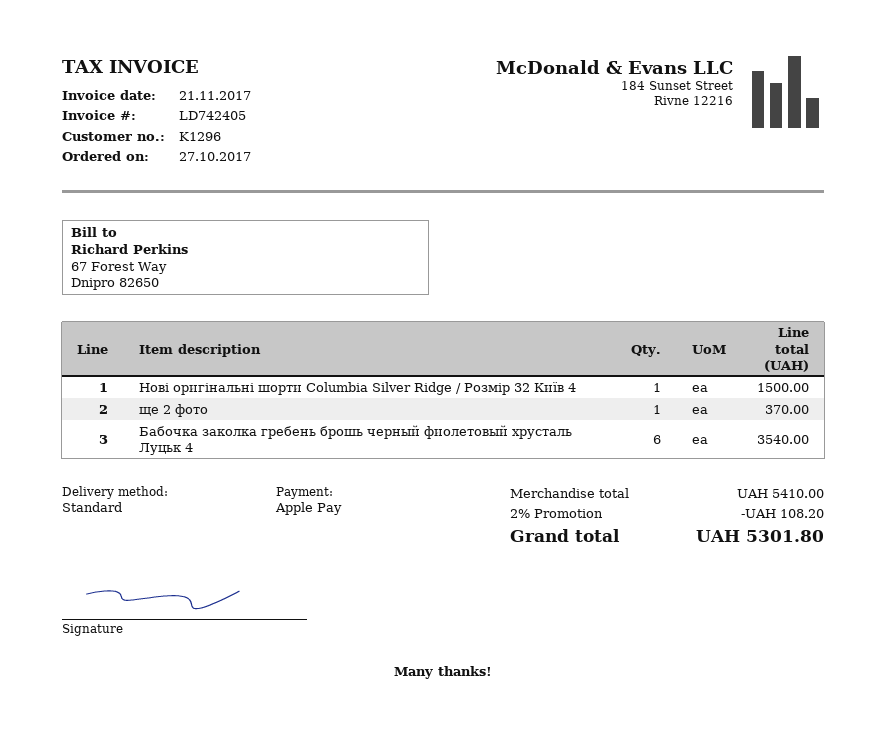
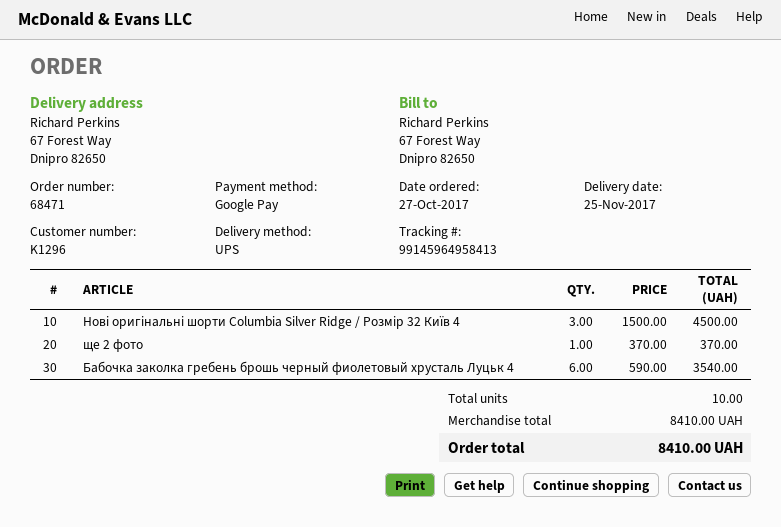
payment method: Apple Pay -> Google Pay
shipping method: standard -> UPS
Нові оригінальні шорти Columbia Silver Ridge / Розмір 32 Київ 4: 1 for 1500.00 -> 3 for 4500.00
subtotal: 5410.00 -> 8410.00
discount: 2% = 108.20 -> none
total: 5301.80 -> 8410.00

